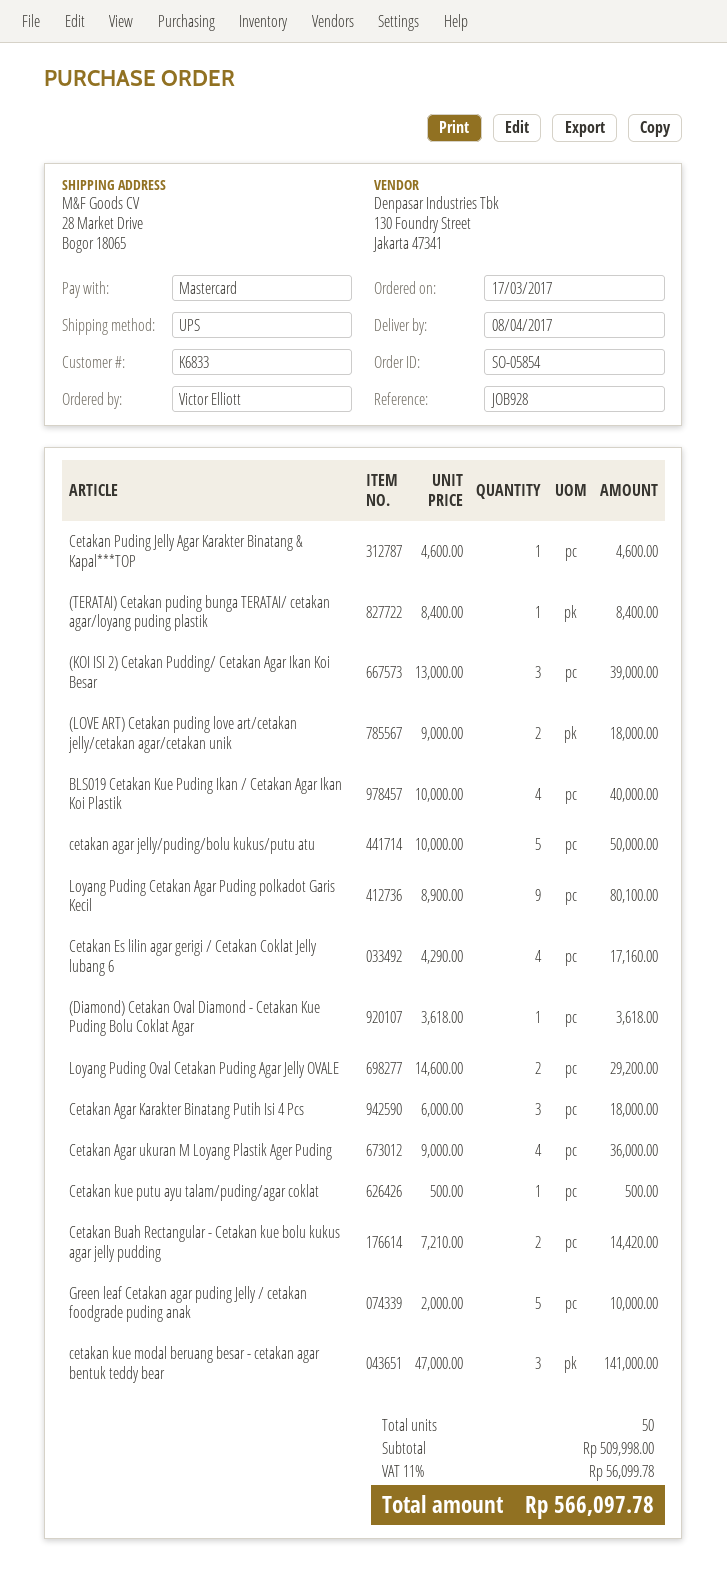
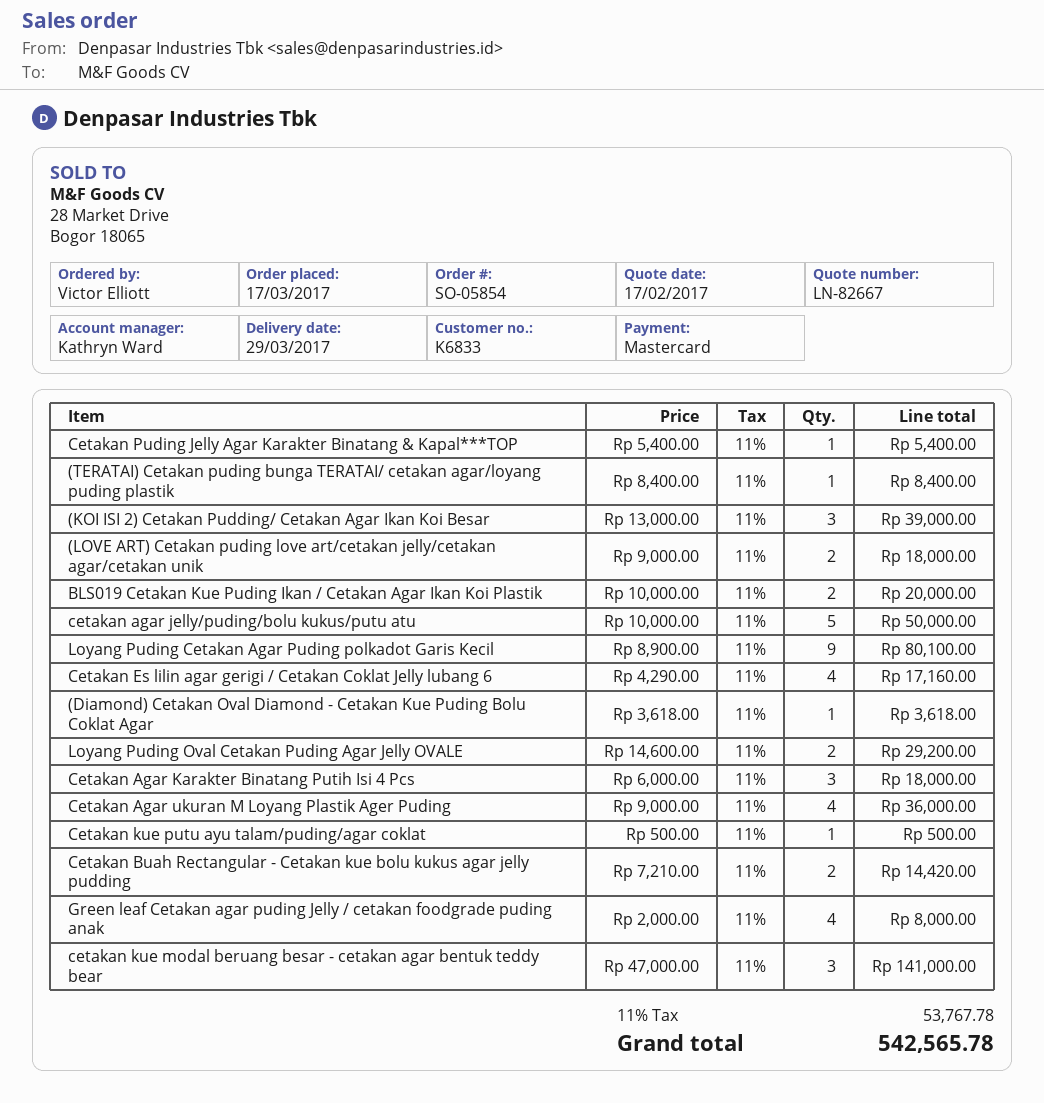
delivery date: 2017-04-08 -> 2017-03-29
Cetakan Puding Jelly Agar Karakter Binatang & Kapal***TOP: 1 x 4600.00 = 4600.00 -> 1 x 5400.00 = 5400.00
BLS019 Cetakan Kue Puding Ikan / Cetakan Agar Ikan Koi Plastik: 4 x 10000.00 = 40000.00 -> 2 x 10000.00 = 20000.00
Green leaf Cetakan agar puding Jelly / cetakan foodgrade puding anak: 5 x 2000.00 = 10000.00 -> 4 x 2000.00 = 8000.00
tax: 11% = 56099.78 -> 11% = 53767.78
total: 566097.78 -> 542565.78

